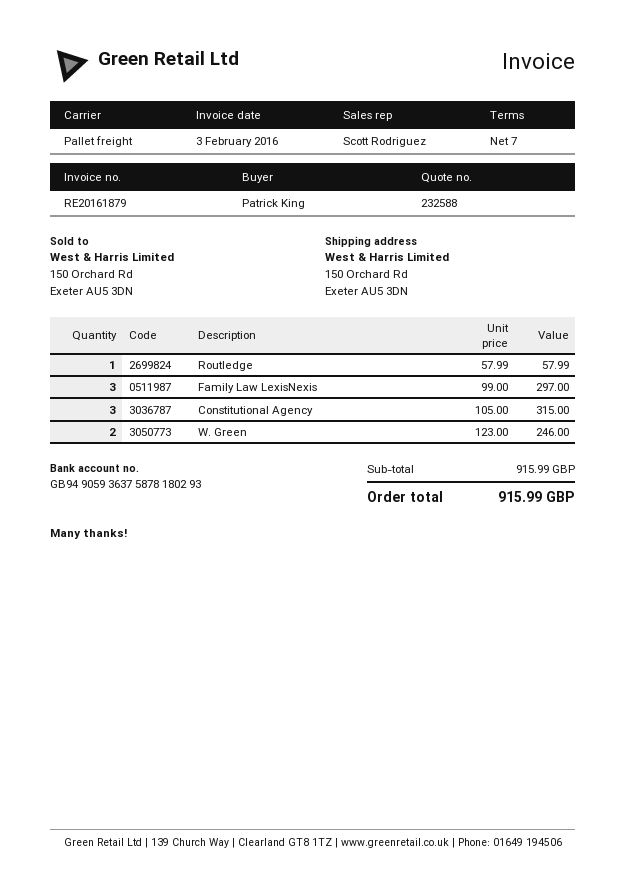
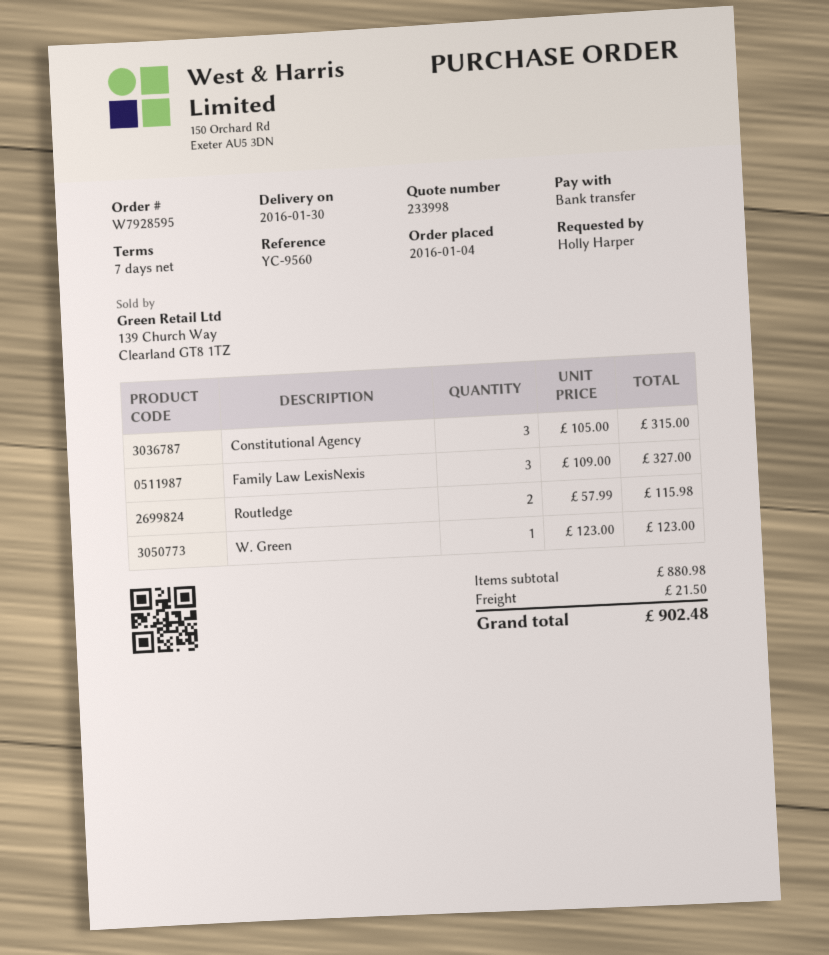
quote number: 232588 -> 233998
ordered by: Patrick King -> Holly Harper
Routledge: 1 x 57.99 = 57.99 -> 2 x 57.99 = 115.98
Family Law LexisNexis: 3 x 99.00 = 297.00 -> 3 x 109.00 = 327.00
W. Green: 2 x 123.00 = 246.00 -> 1 x 123.00 = 123.00
subtotal: 915.99 -> 880.98
shipping: none -> 21.50
total: 915.99 -> 902.48

